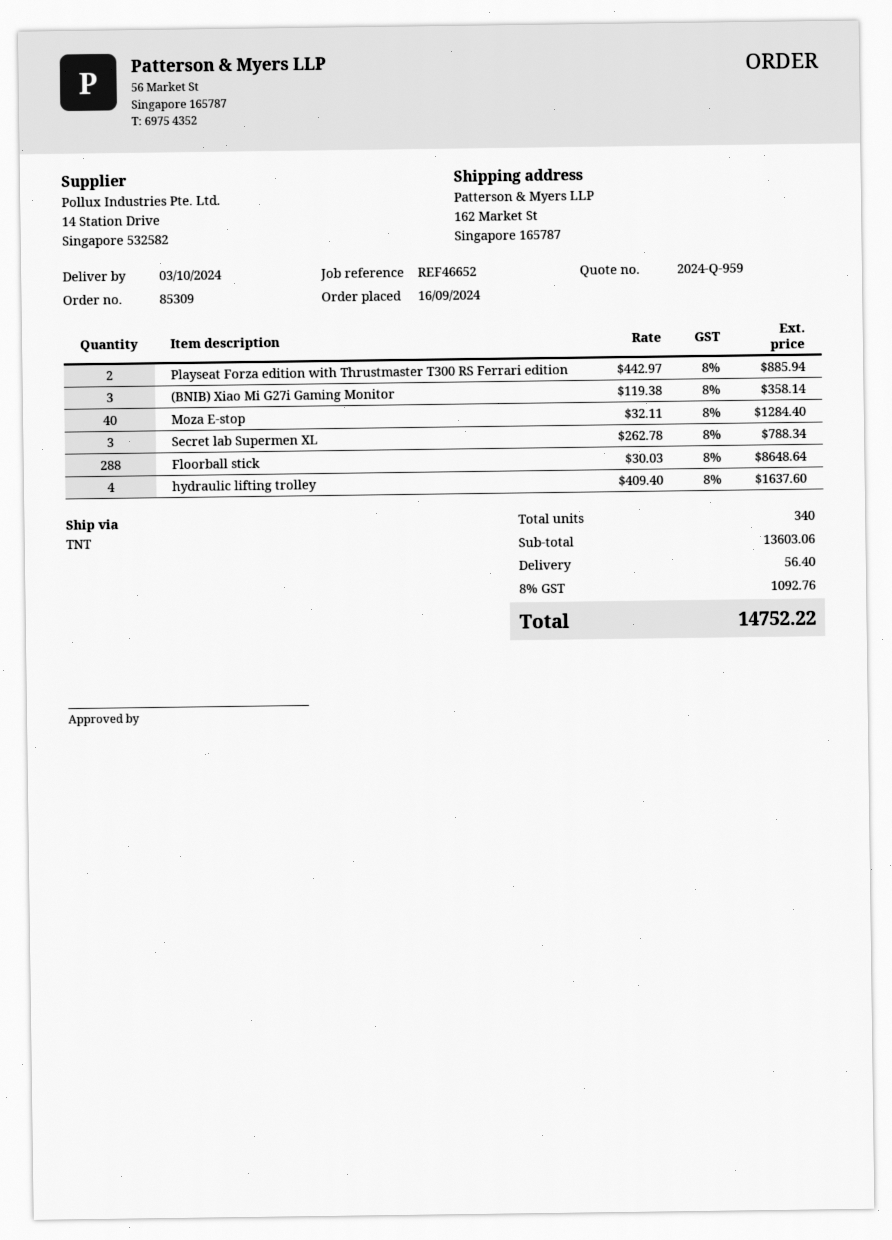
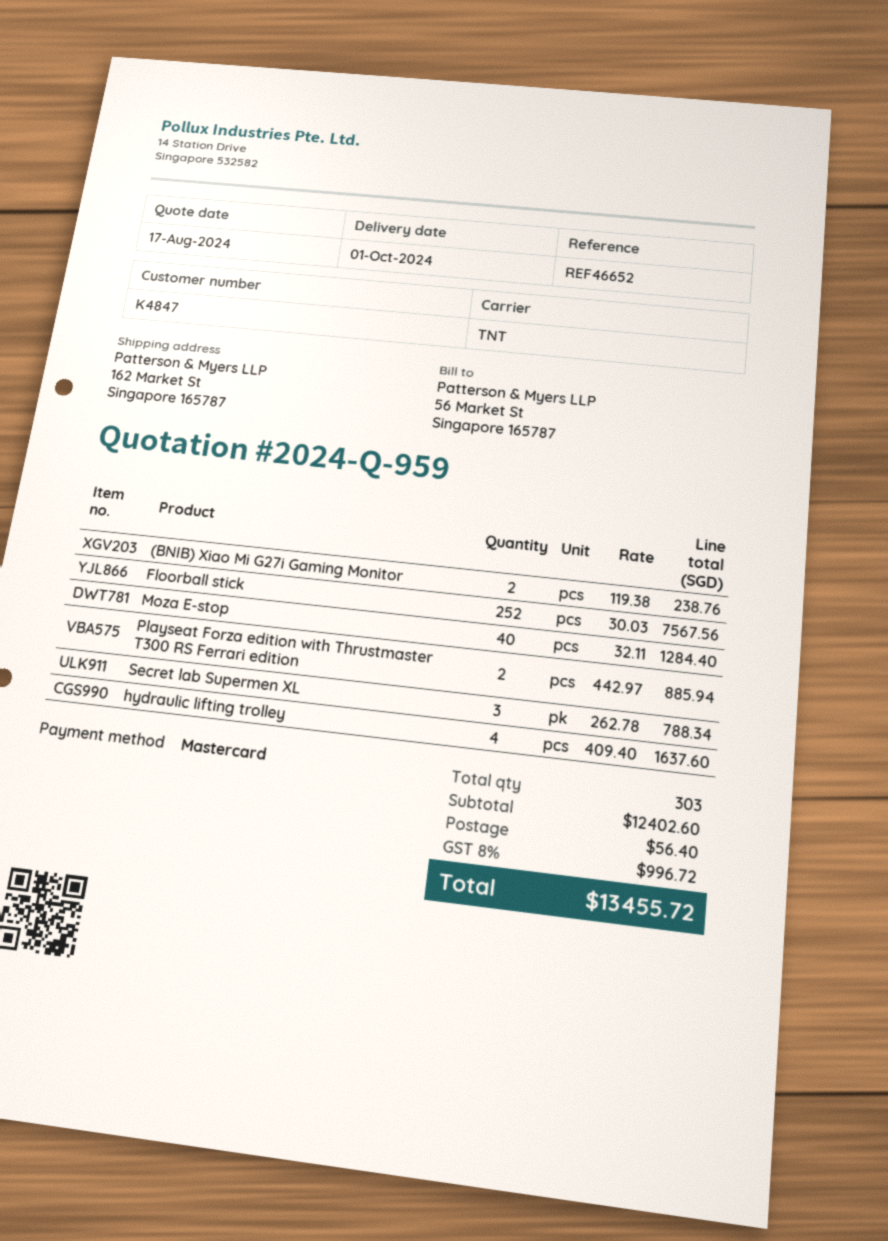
delivery date: 2024-10-03 -> 2024-10-01
(BNIB) Xiao Mi G27i Gaming Monitor: 3 x 119.38 = 358.14 -> 2 x 119.38 = 238.76
Floorball stick: 288 x 30.03 = 8648.64 -> 252 x 30.03 = 7567.56
total quantity: 340 -> 303
subtotal: 13603.06 -> 12402.60
tax: 8% = 1092.76 -> 8% = 996.72
total: 14752.22 -> 13455.72

